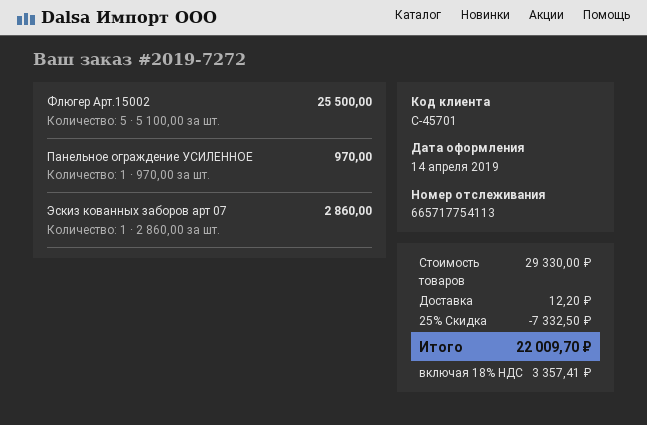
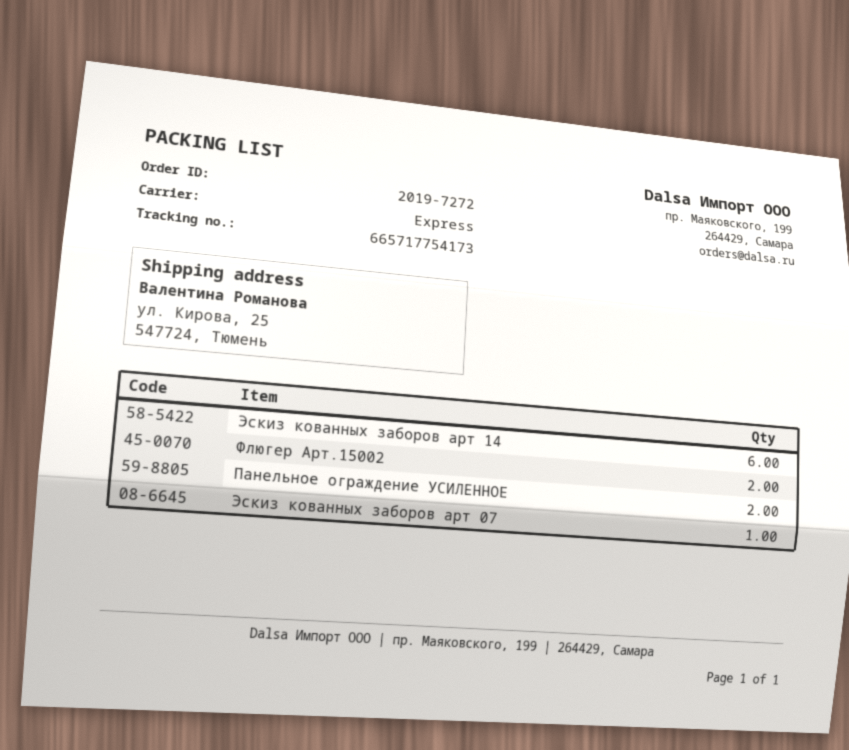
tracking number: 665717754113 -> 665717754173
Флюгер Арт.15002: 5 -> 2
Панельное ограждение УСИЛЕННОЕ: 1 -> 2
Эскиз кованных заборов арт 14: none -> 6

